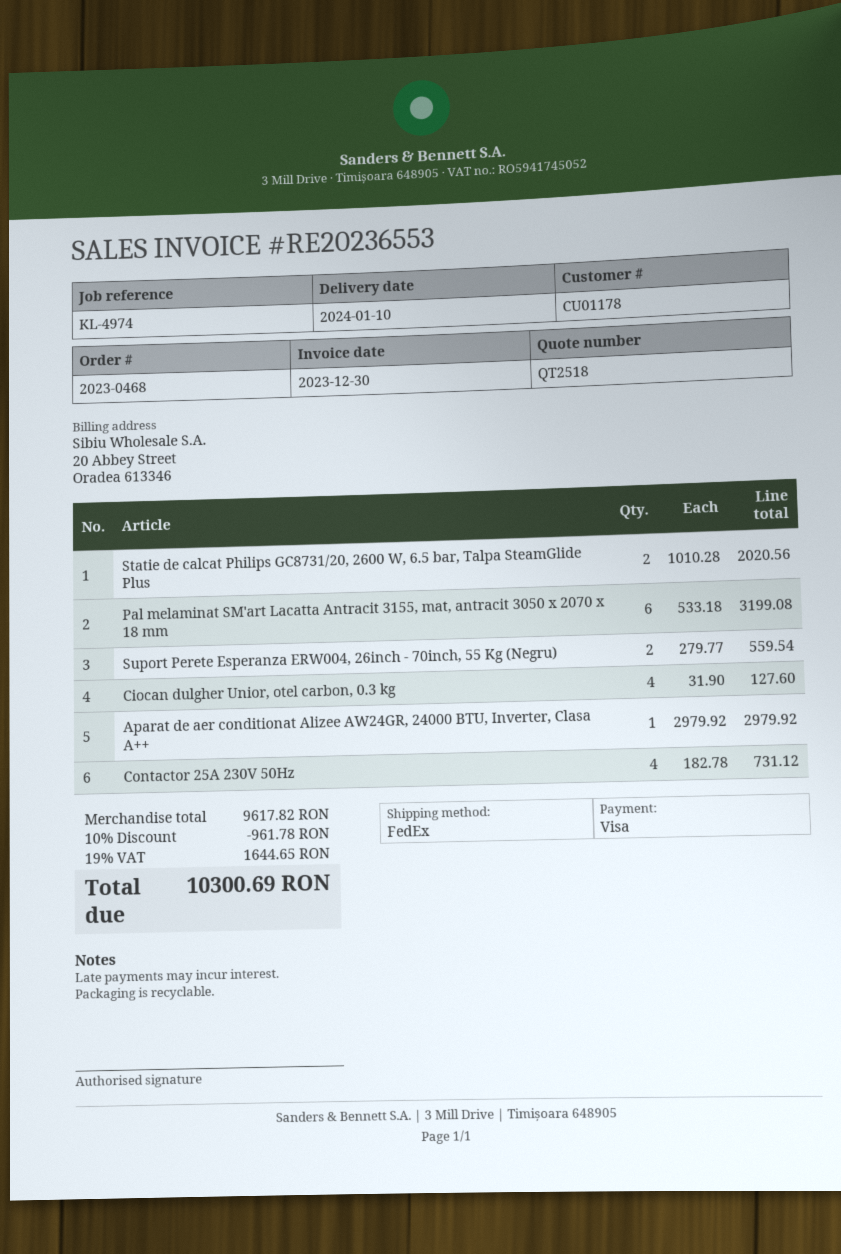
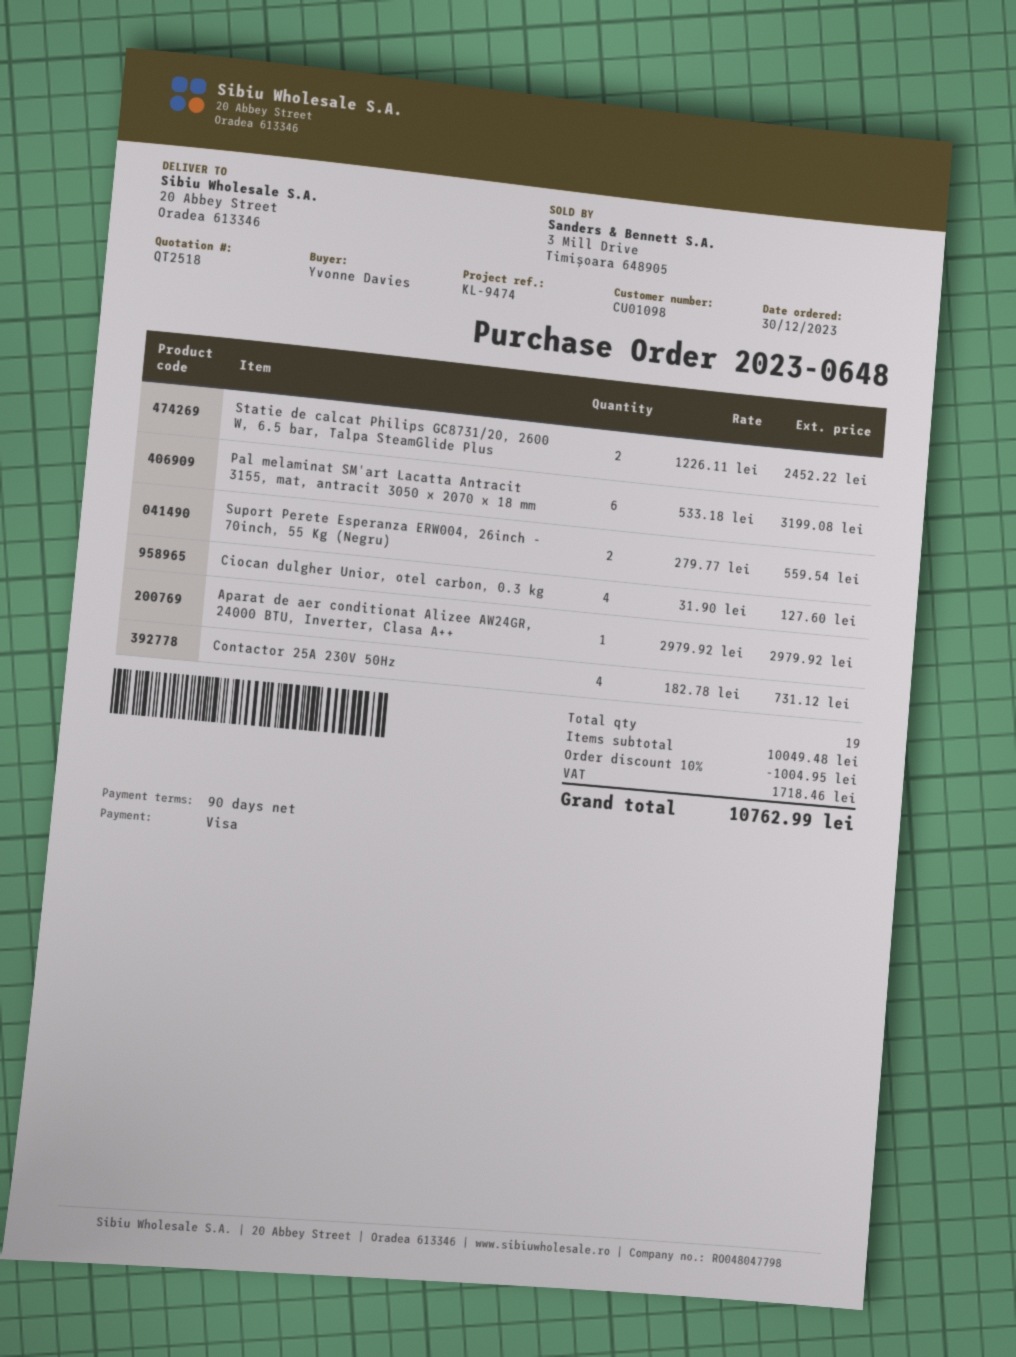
order number: 2023-0468 -> 2023-0648
customer number: CU01178 -> CU01098
reference: KL-4974 -> KL-9474
Statie de calcat Philips GC8731/20, 2600 W, 6.5 bar, Talpa SteamGlide Plus: 2 x 1010.28 = 2020.56 -> 2 x 1226.11 = 2452.22
subtotal: 9617.82 -> 10049.48
discount: 10% = 961.78 -> 10% = 1004.95
tax: 1644.65 -> 1718.46
total: 10300.69 -> 10762.99

